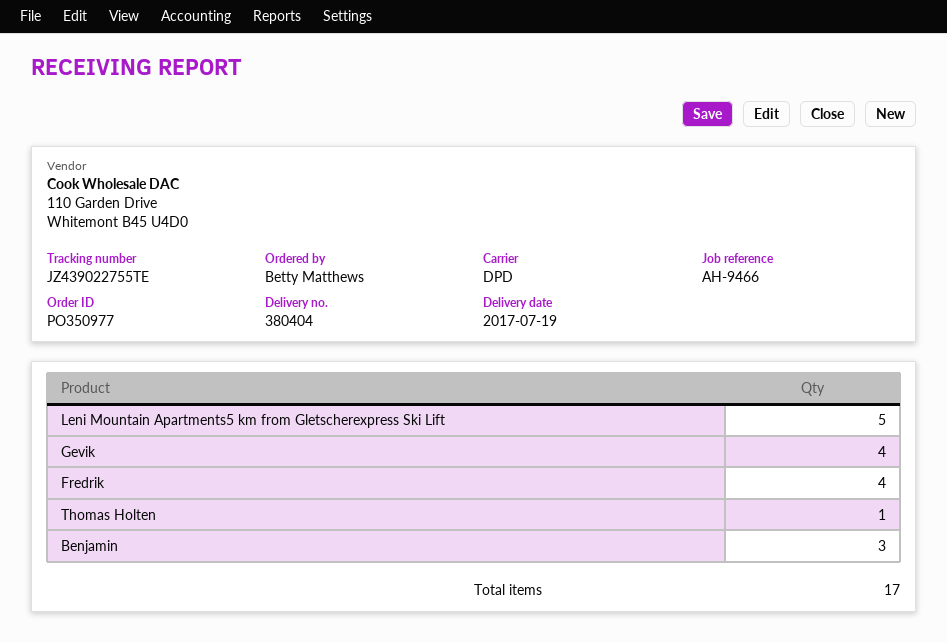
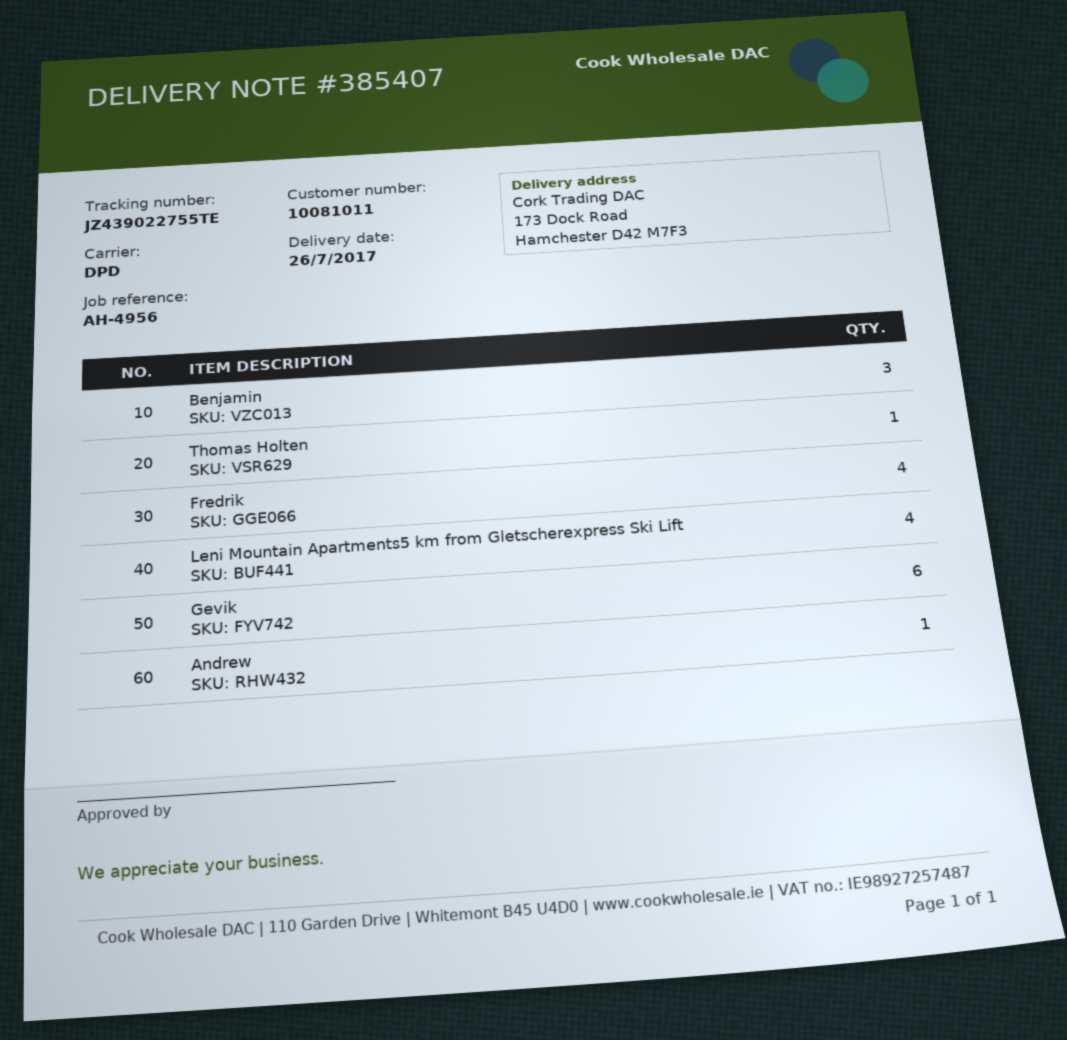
delivery note number: 380404 -> 385407
delivery date: 2017-07-19 -> 2017-07-26
reference: AH-9466 -> AH-4956
Leni Mountain Apartments5 km from Gletscherexpress Ski Lift: 5 -> 4
Gevik: 4 -> 6
Andrew: none -> 1

